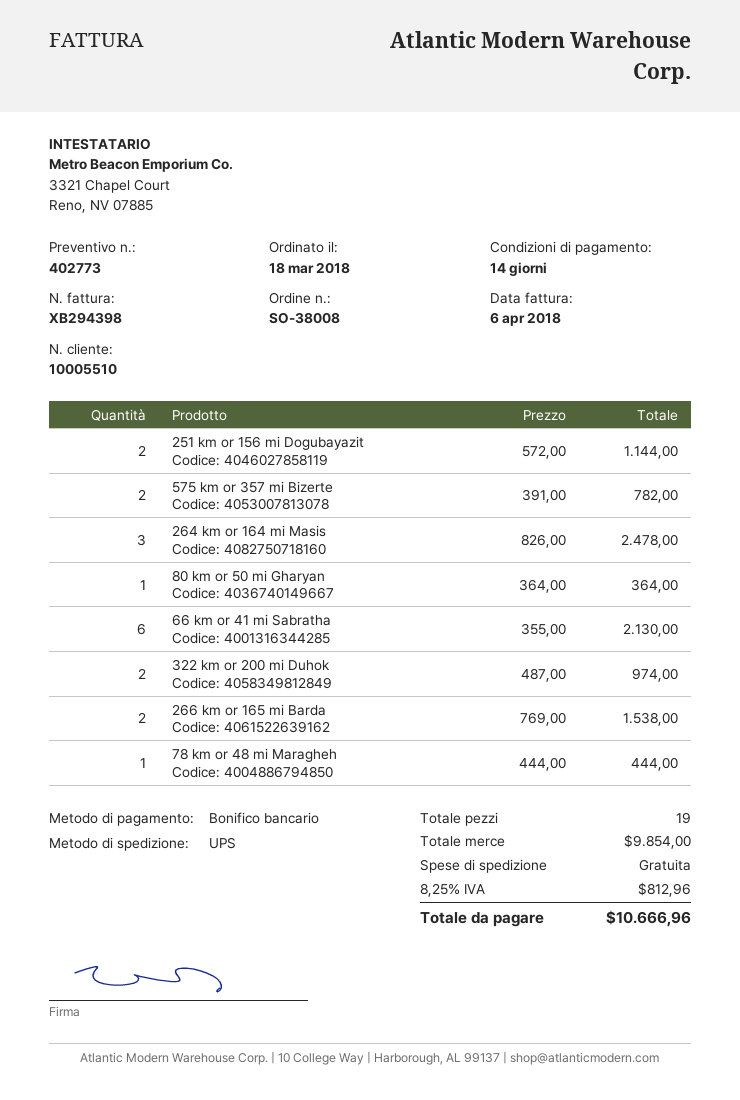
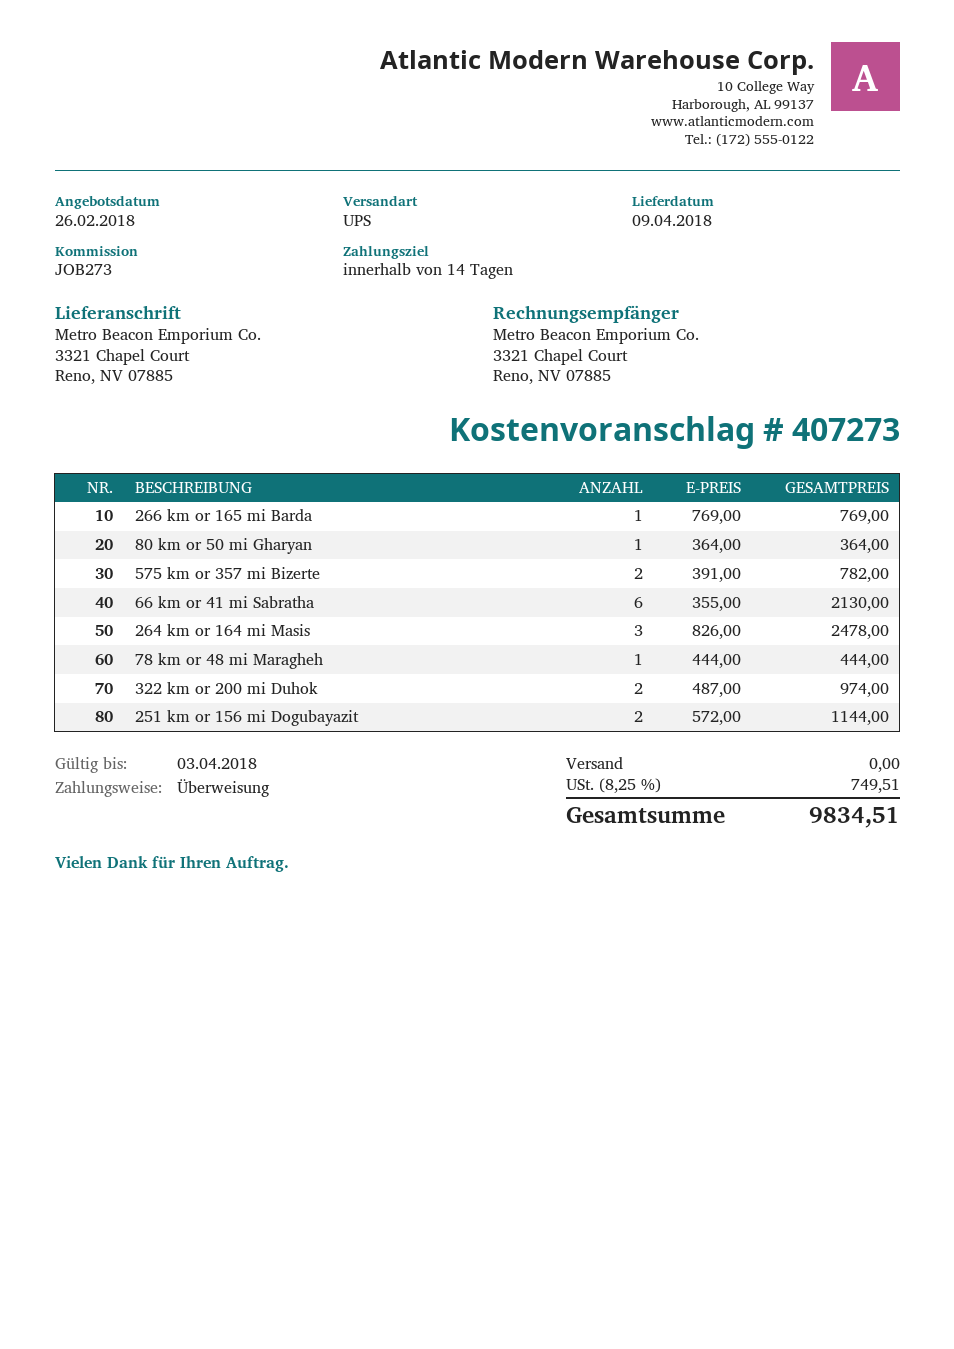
quote number: 402773 -> 407273
266 km or 165 mi Barda: 2 x 769.00 = 1538.00 -> 1 x 769.00 = 769.00
tax: 8.25% = 812.96 -> 8.25% = 749.51
total: 10666.96 -> 9834.51

